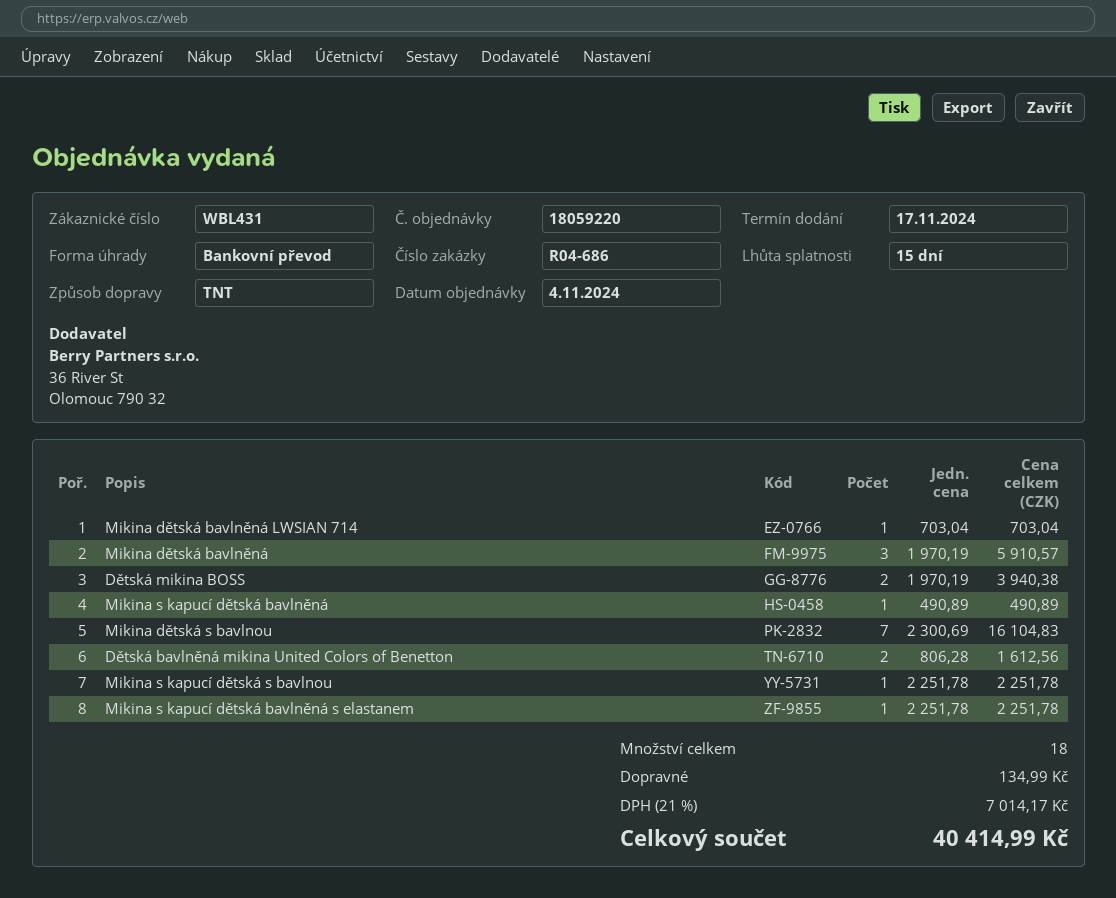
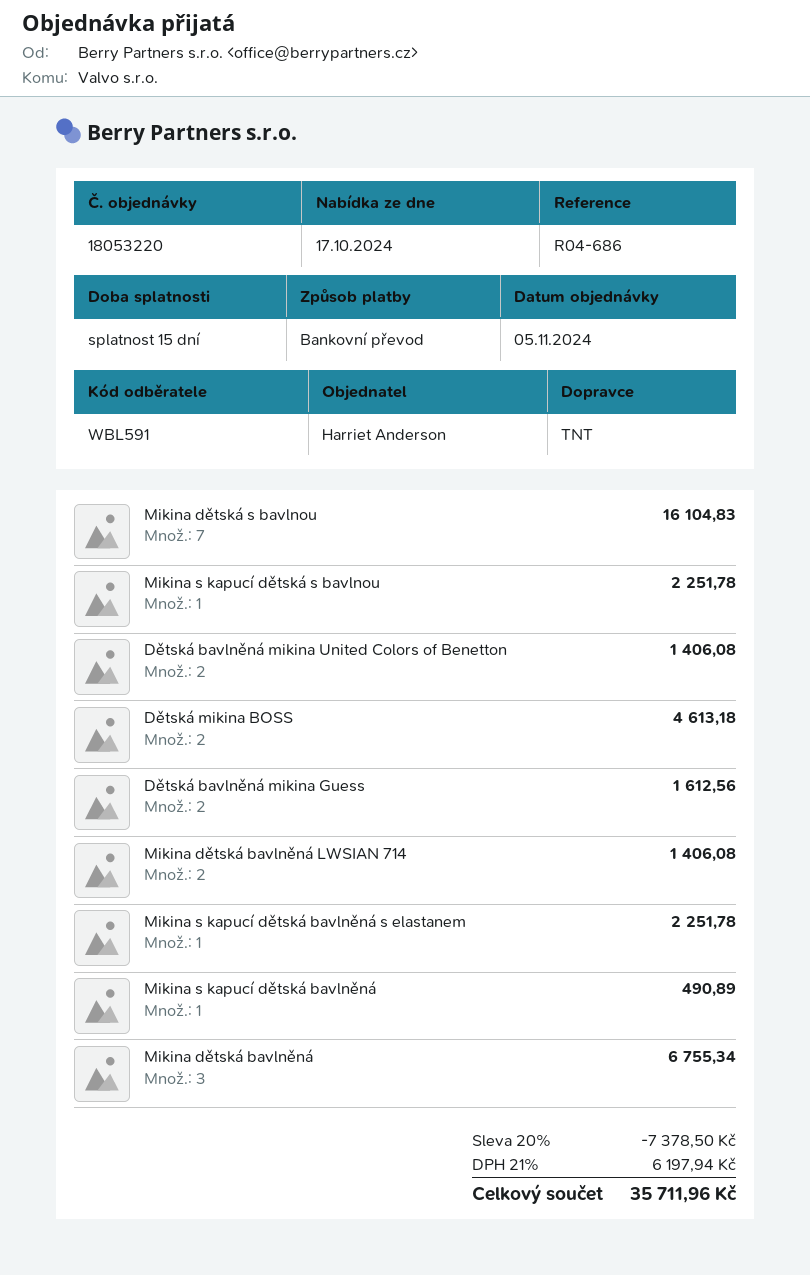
order number: 18059220 -> 18053220
order date: 2024-11-04 -> 2024-11-05
customer number: WBL431 -> WBL591
Mikina dětská bavlněná LWSIAN 714: 1 for 703.04 -> 2 for 1406.08
Mikina dětská bavlněná: 3 for 5910.57 -> 3 for 6755.34
Dětská mikina BOSS: 2 for 3940.38 -> 2 for 4613.18
Dětská bavlněná mikina United Colors of Benetton: 2 for 1612.56 -> 2 for 1406.08
Dětská bavlněná mikina Guess: none -> 2 for 1612.56
discount: none -> 20% = 7378.50
shipping: 134.99 -> none
tax: 21% = 7014.17 -> 21% = 6197.94
total: 40414.99 -> 35711.96

